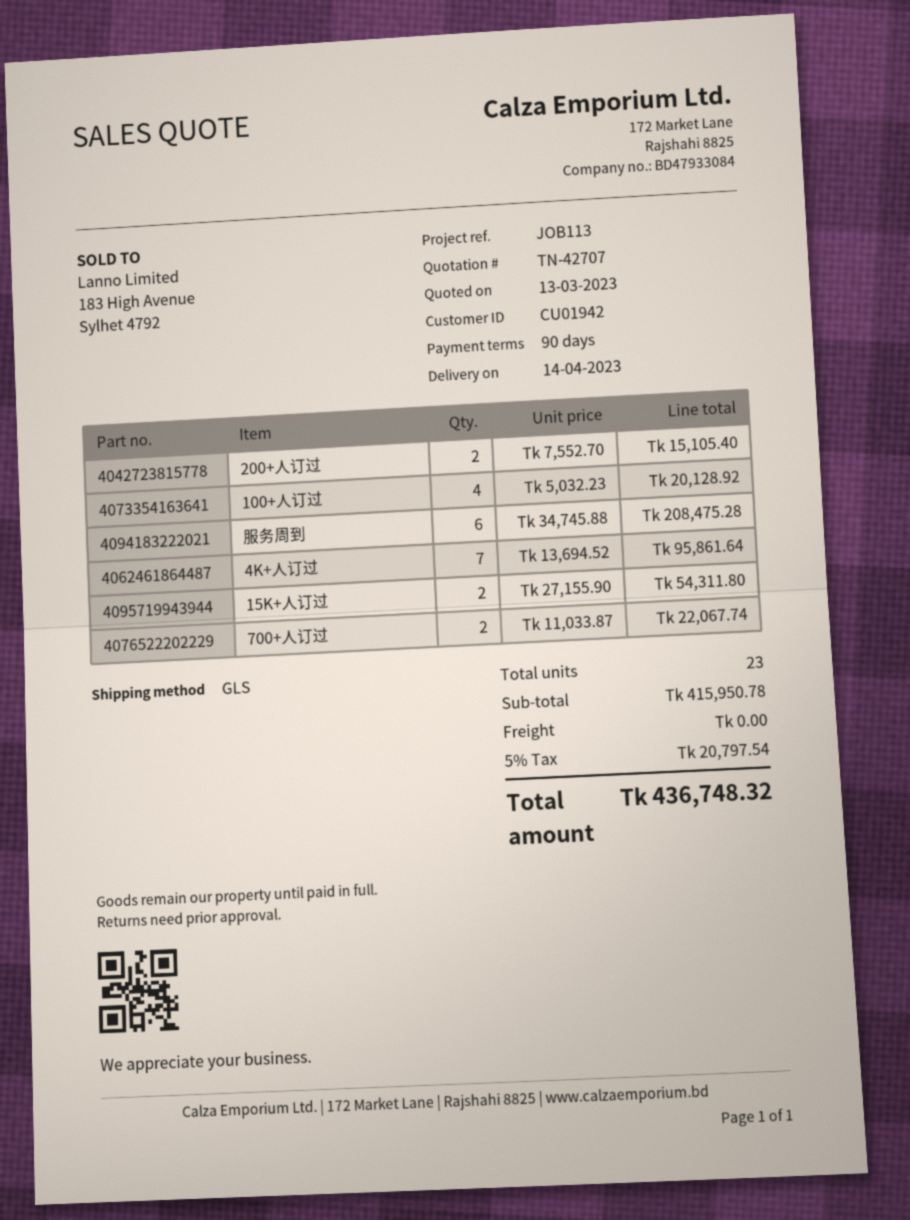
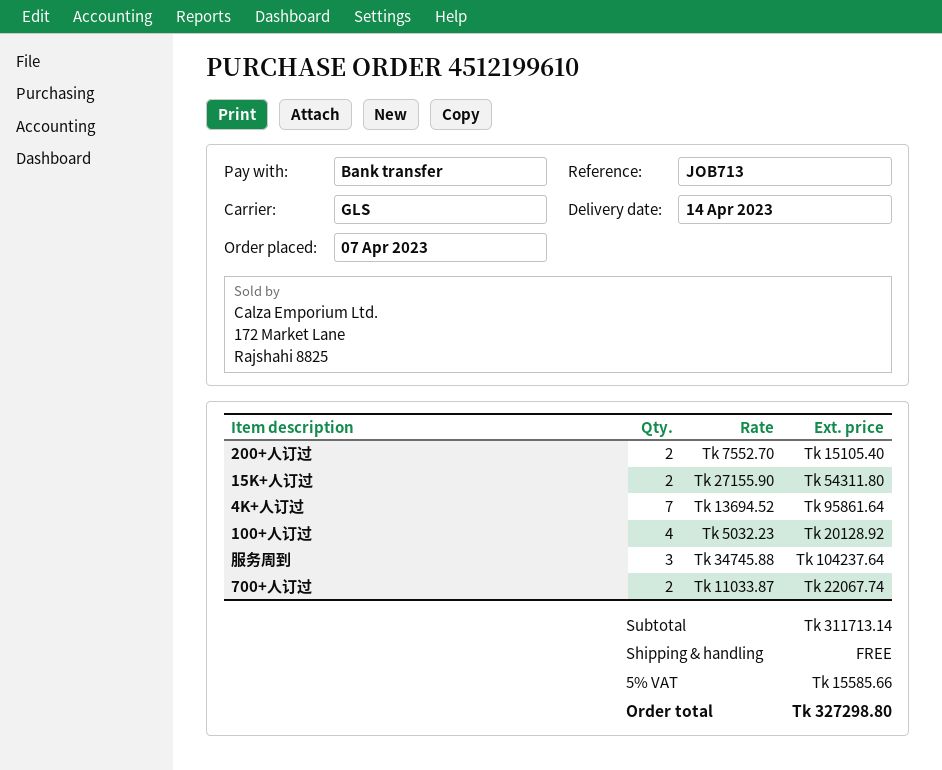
reference: JOB113 -> JOB713
服务周到: 6 x 34745.88 = 208475.28 -> 3 x 34745.88 = 104237.64
subtotal: 415950.78 -> 311713.14
tax: 5% = 20797.54 -> 5% = 15585.66
total: 436748.32 -> 327298.80

